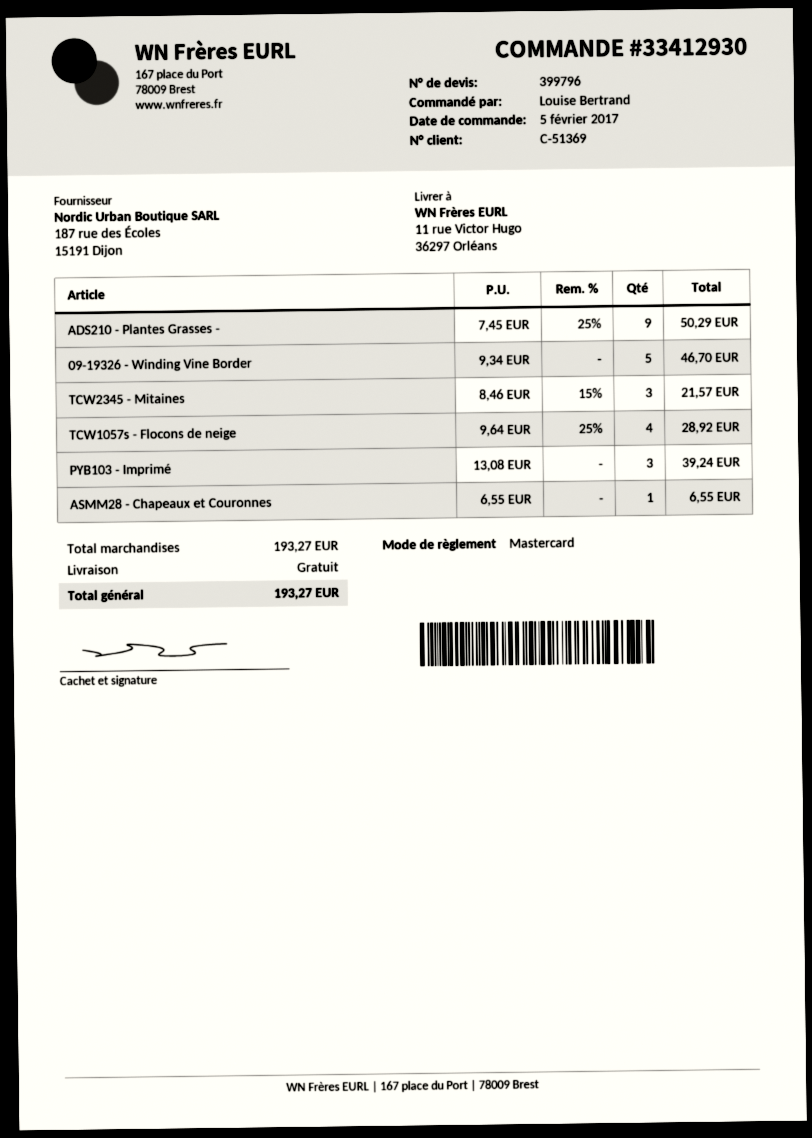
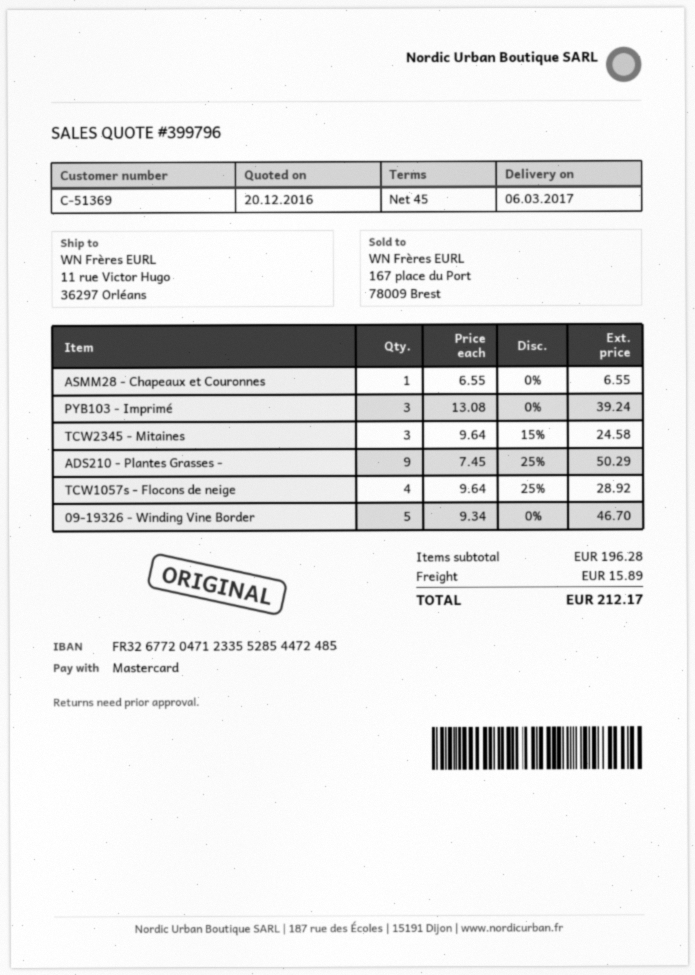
TCW2345 - Mitaines: 3 x 8.46 - 15% = 21.57 -> 3 x 9.64 - 15% = 24.58
subtotal: 193.27 -> 196.28
shipping: 0.00 -> 15.89
total: 193.27 -> 212.17

